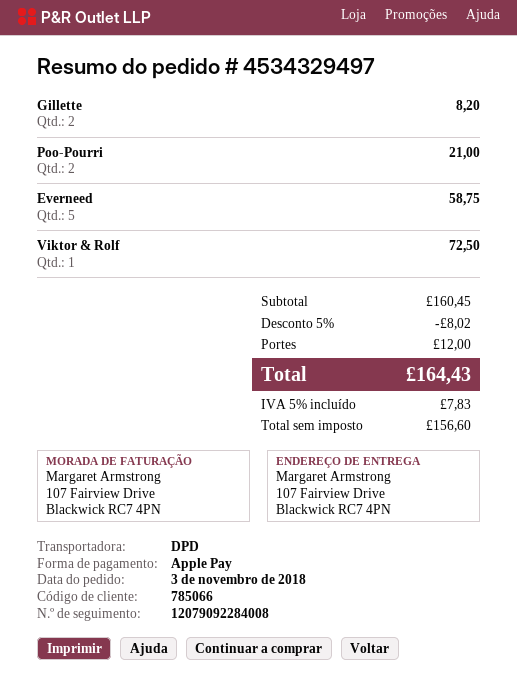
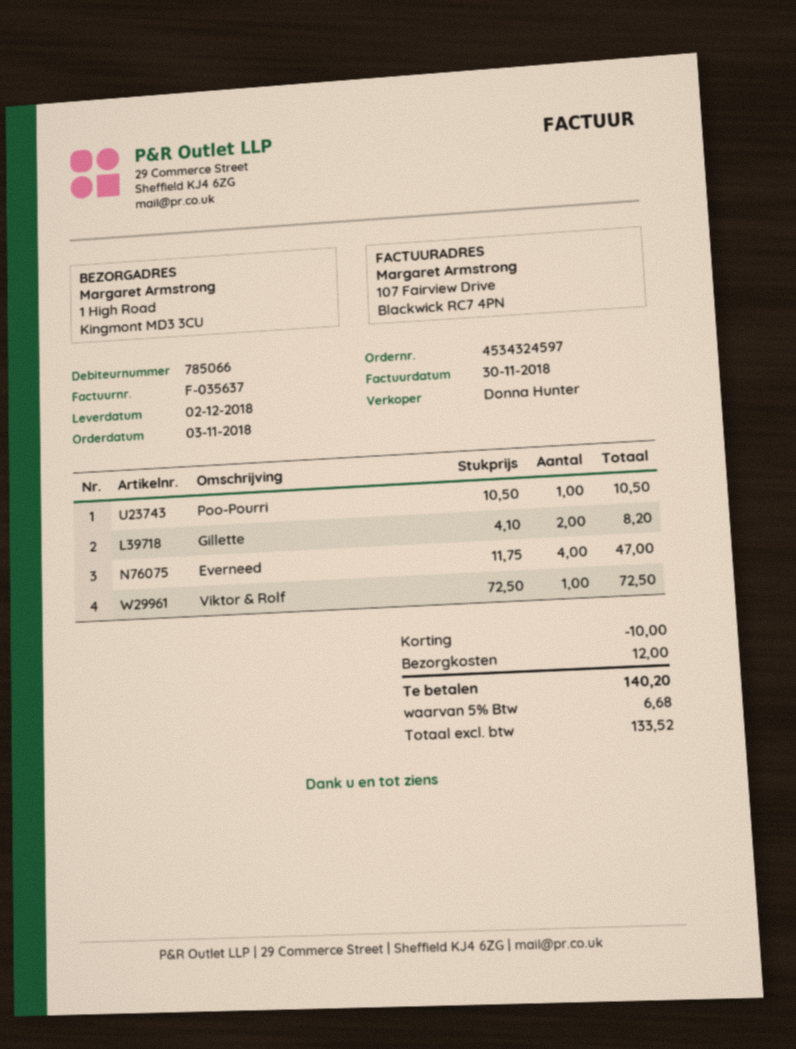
order number: 4534329497 -> 4534324597
ship to: 107 Fairview Drive, Blackwick RC7 4PN -> 1 High Road, Kingmont MD3 3CU
Poo-Pourri: 2 for 21.00 -> 1 for 10.50
Everneed: 5 for 58.75 -> 4 for 47.00
discount: 8.02 -> 10.00
net: 156.60 -> 133.52
tax: 5% = 7.83 -> 5% = 6.68
total: 164.43 -> 140.20

